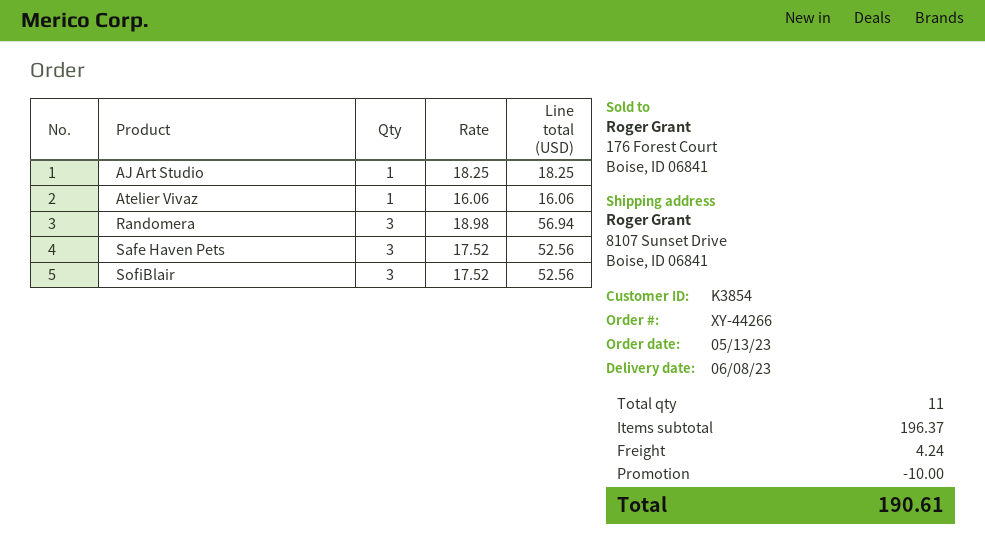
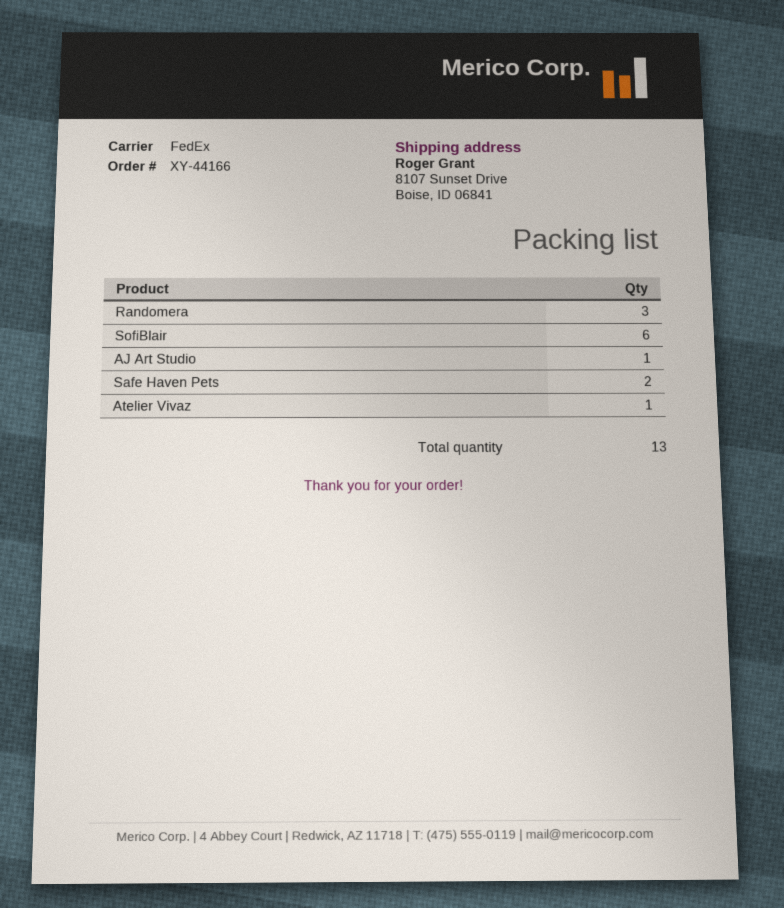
order number: XY-44266 -> XY-44166
Safe Haven Pets: 3 -> 2
SofiBlair: 3 -> 6
total quantity: 11 -> 13

